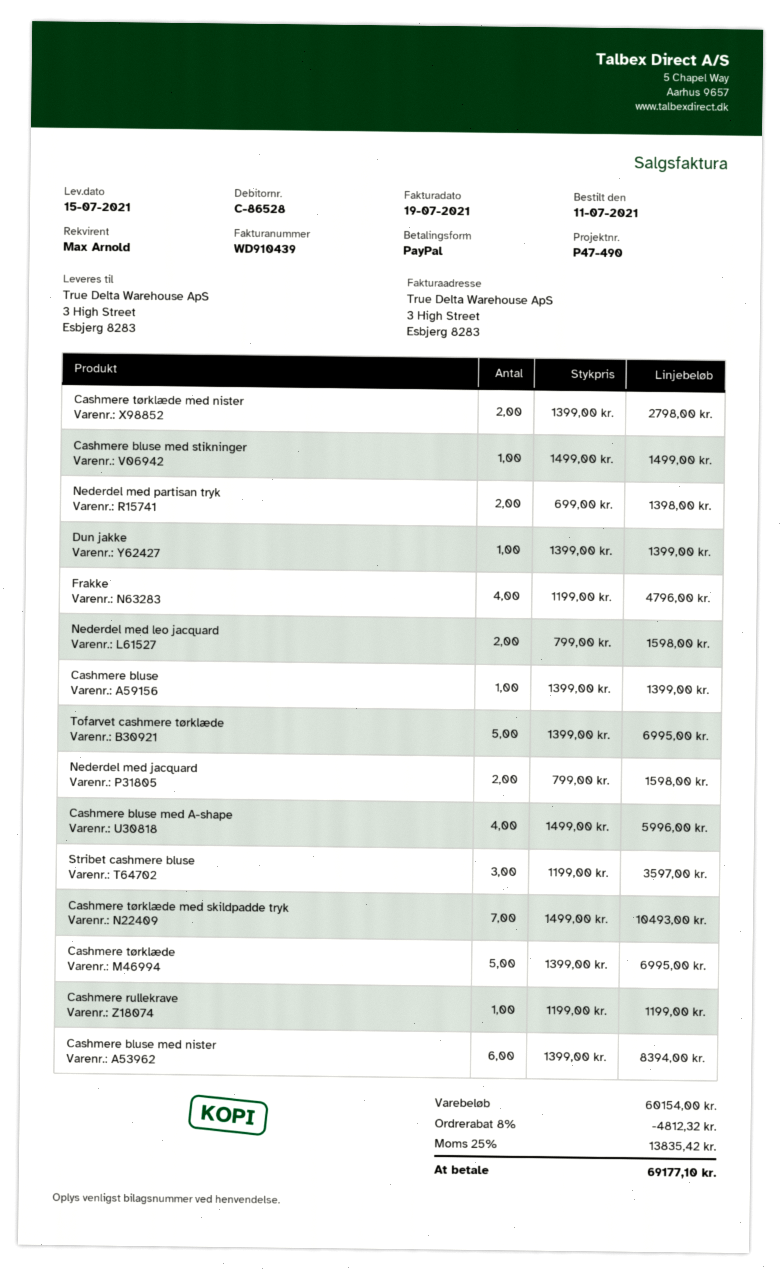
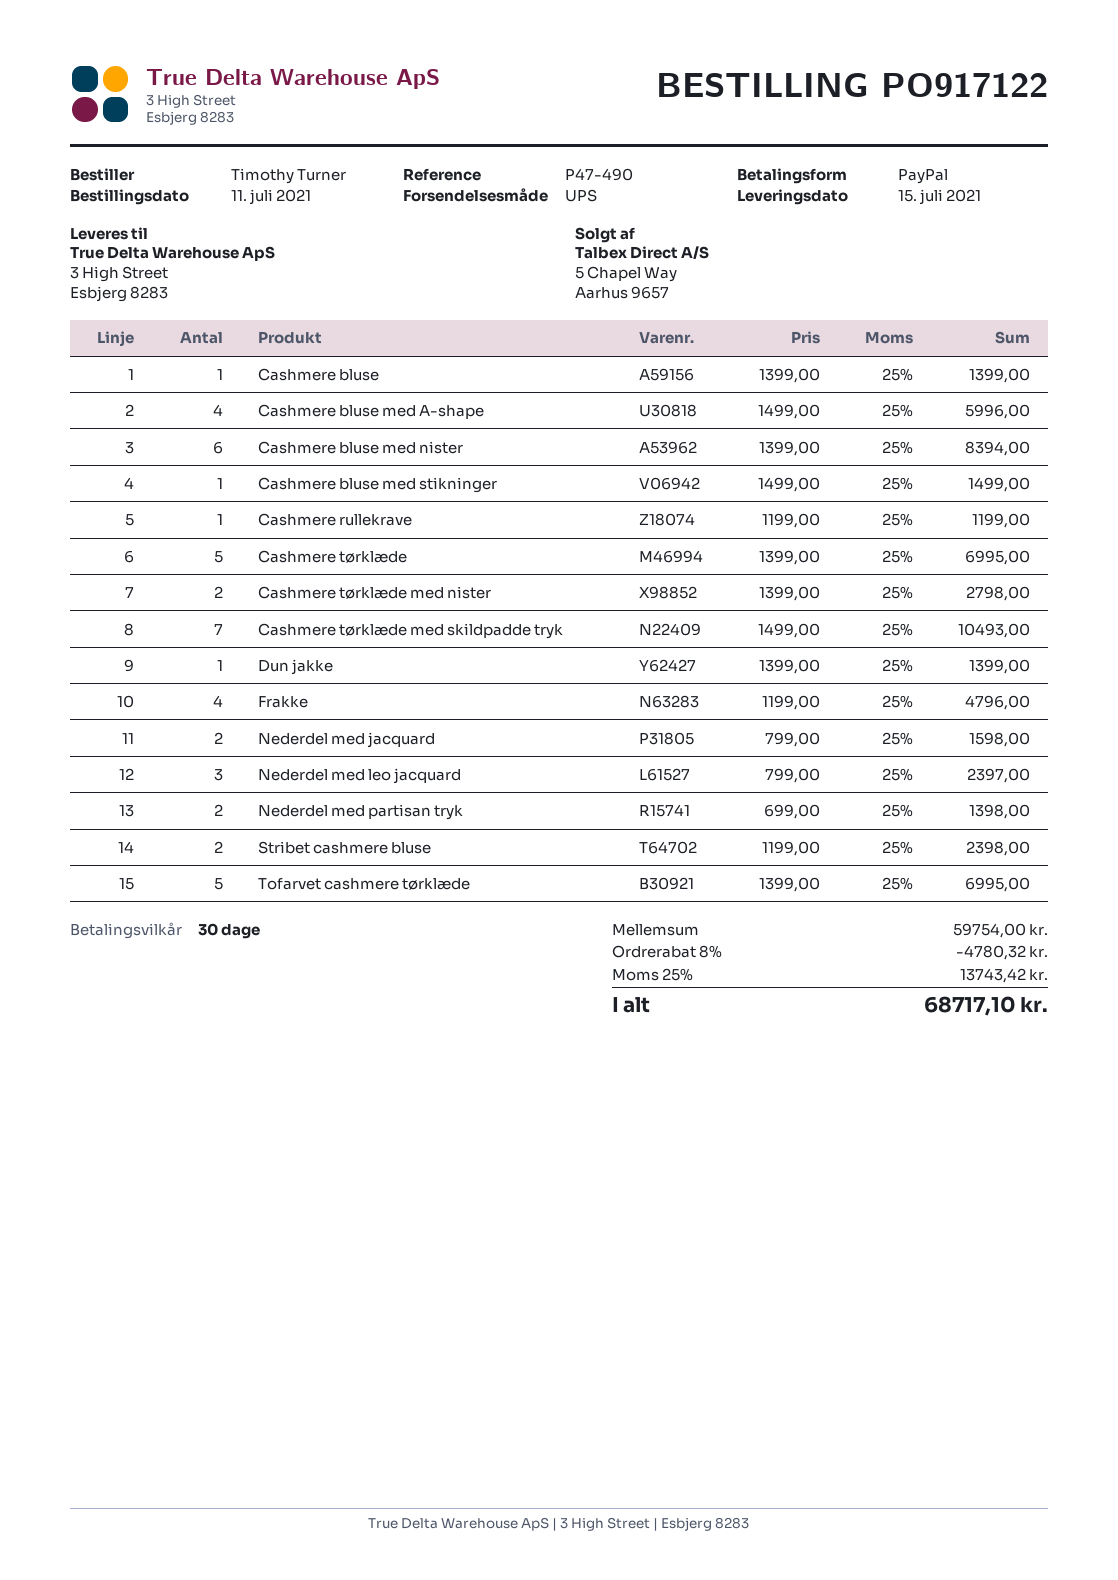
ordered by: Max Arnold -> Timothy Turner
Nederdel med leo jacquard: 2 x 799.00 = 1598.00 -> 3 x 799.00 = 2397.00
Stribet cashmere bluse: 3 x 1199.00 = 3597.00 -> 2 x 1199.00 = 2398.00
subtotal: 60154.00 -> 59754.00
discount: 8% = 4812.32 -> 8% = 4780.32
tax: 25% = 13835.42 -> 25% = 13743.42
total: 69177.10 -> 68717.10

